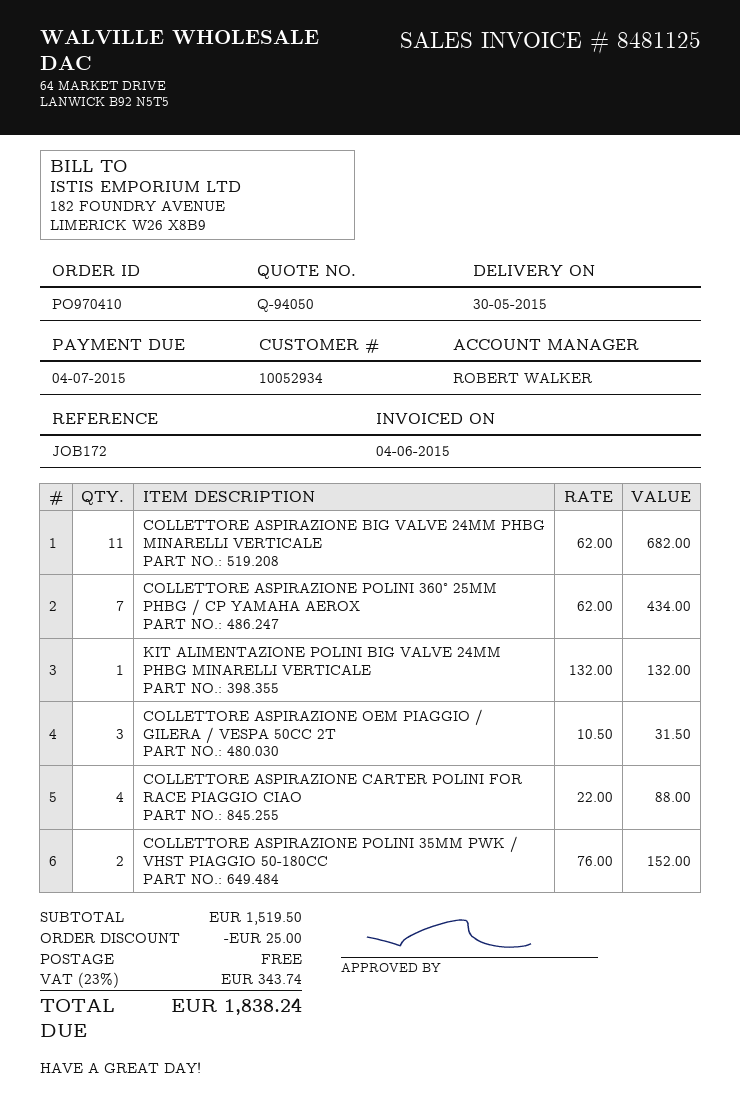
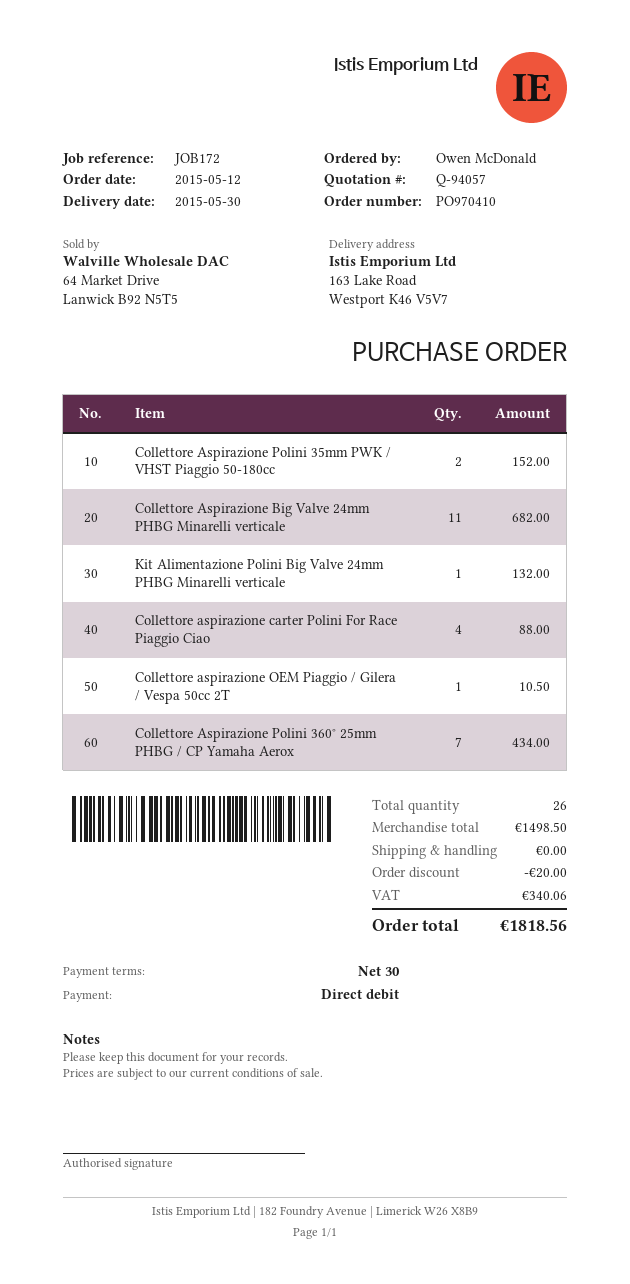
quote number: Q-94050 -> Q-94057
COLLETTORE ASPIRAZIONE OEM PIAGGIO / GILERA / VESPA 50CC 2T: 3 for 31.50 -> 1 for 10.50
subtotal: 1519.50 -> 1498.50
discount: 25.00 -> 20.00
tax: 343.74 -> 340.06
total: 1838.24 -> 1818.56

